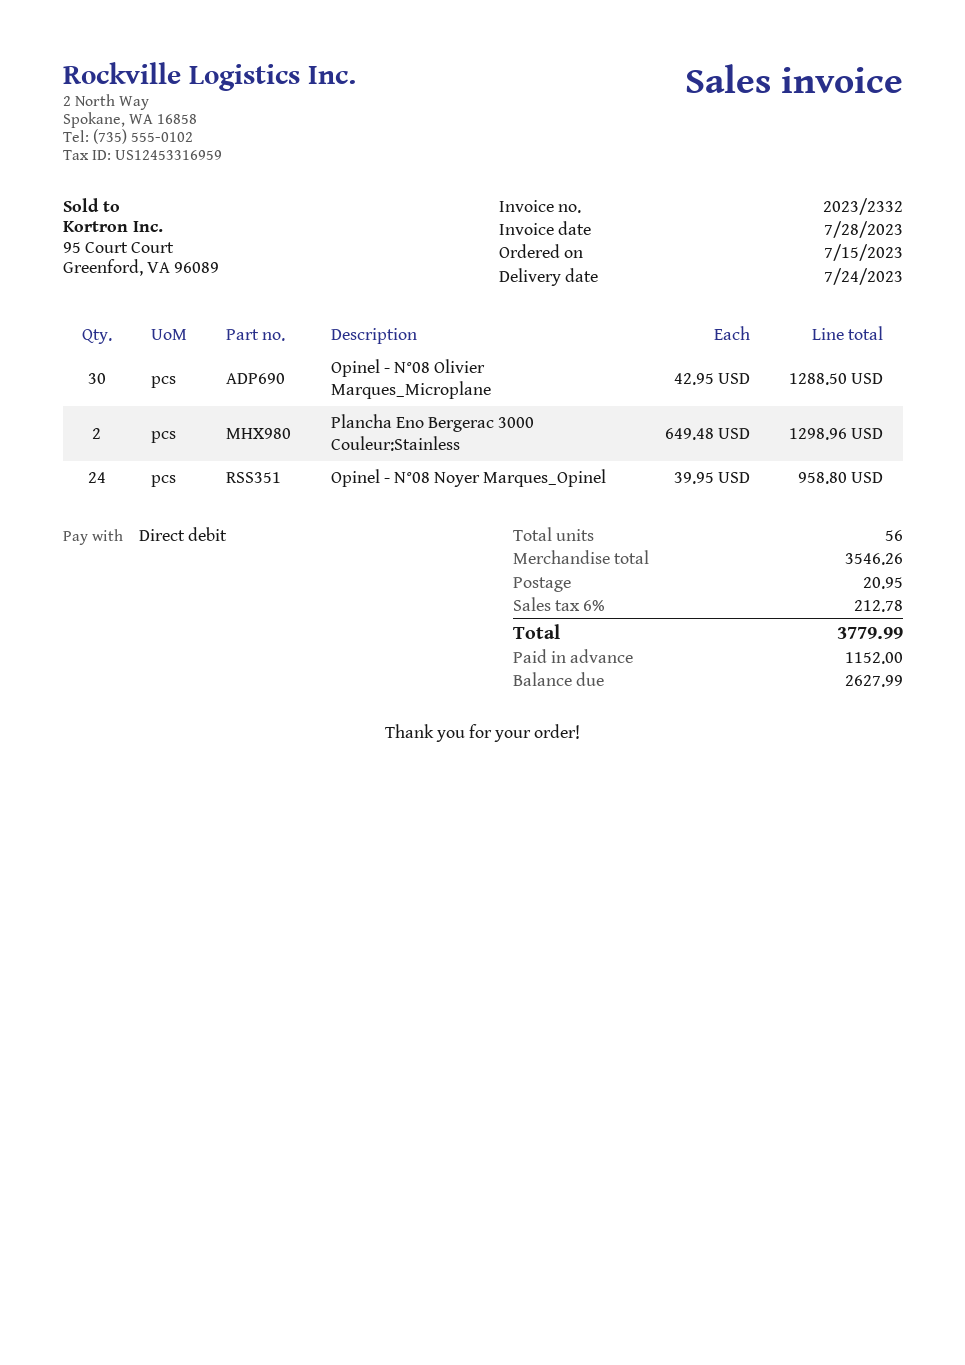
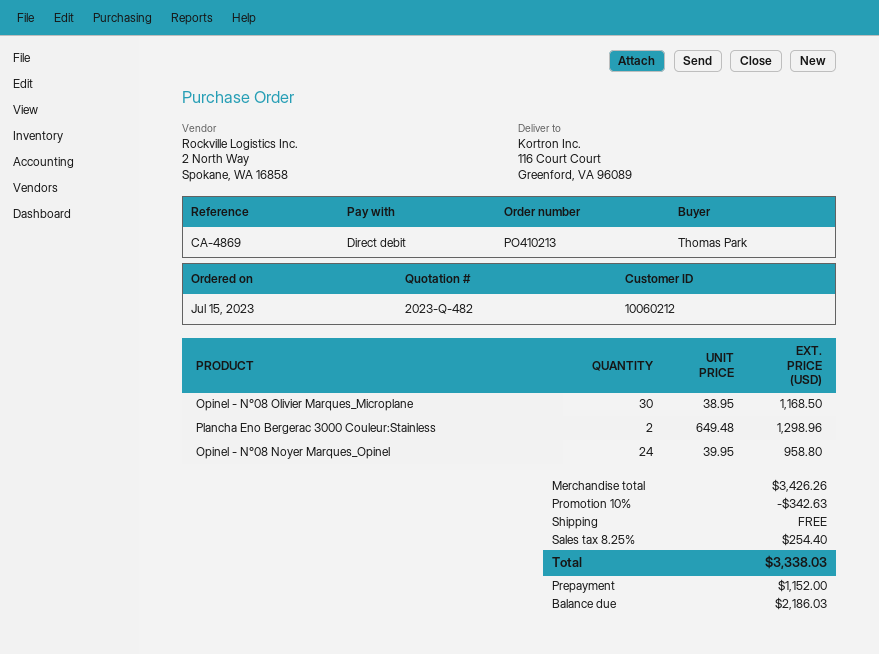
Opinel - N°08 Olivier Marques_Microplane: 30 x 42.95 = 1288.50 -> 30 x 38.95 = 1168.50
subtotal: 3546.26 -> 3426.26
discount: none -> 10% = 342.63
shipping: 20.95 -> 0.00
tax: 6% = 212.78 -> 8.25% = 254.40
total: 3779.99 -> 3338.03
balance: 2627.99 -> 2186.03

